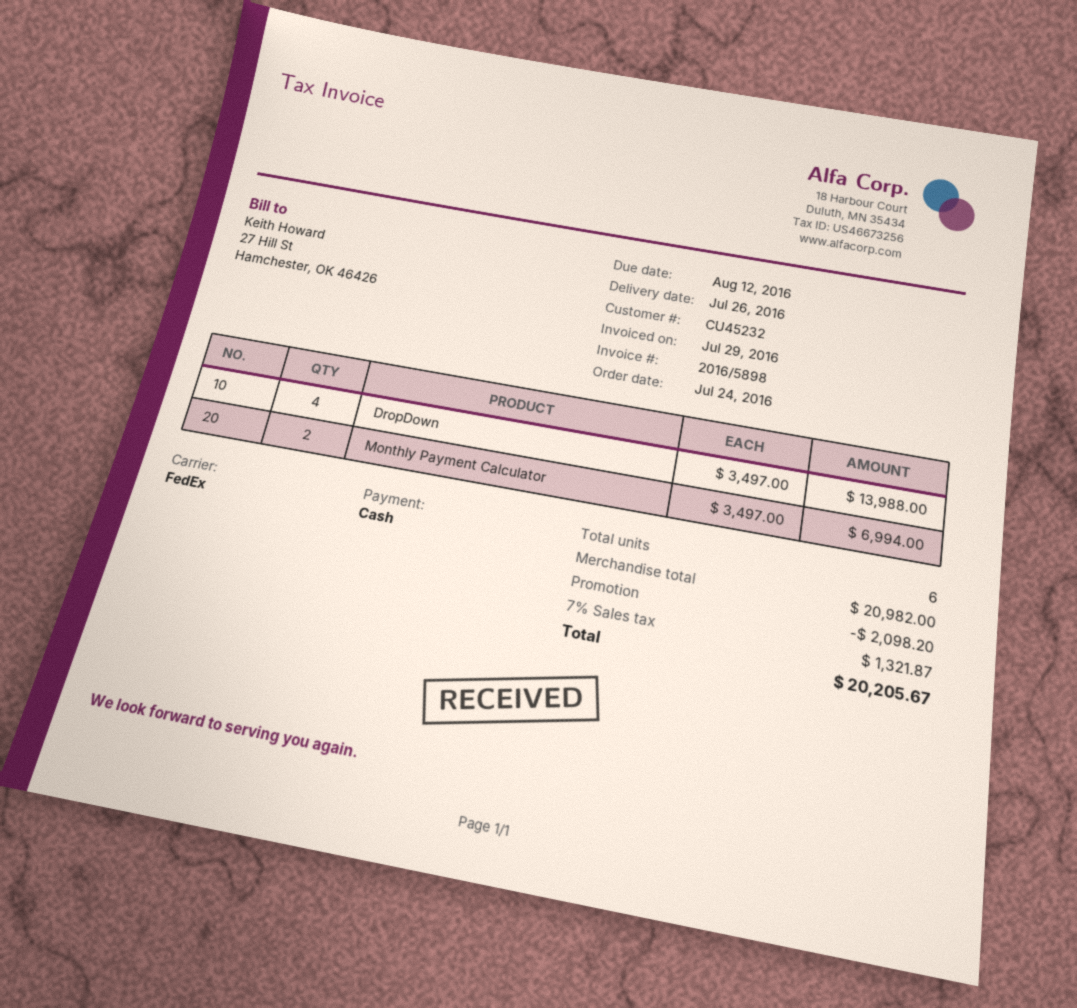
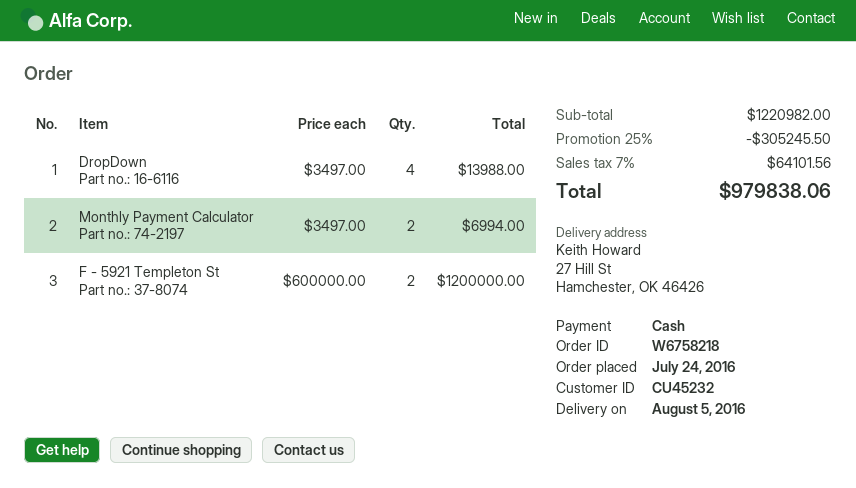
delivery date: 2016-07-26 -> 2016-08-05
F - 5921 Templeton St: none -> 2 x 600000.00 = 1200000.00
subtotal: 20982.00 -> 1220982.00
discount: 2098.20 -> 305245.50
tax: 7% = 1321.87 -> 7% = 64101.56
total: 20205.67 -> 979838.06

